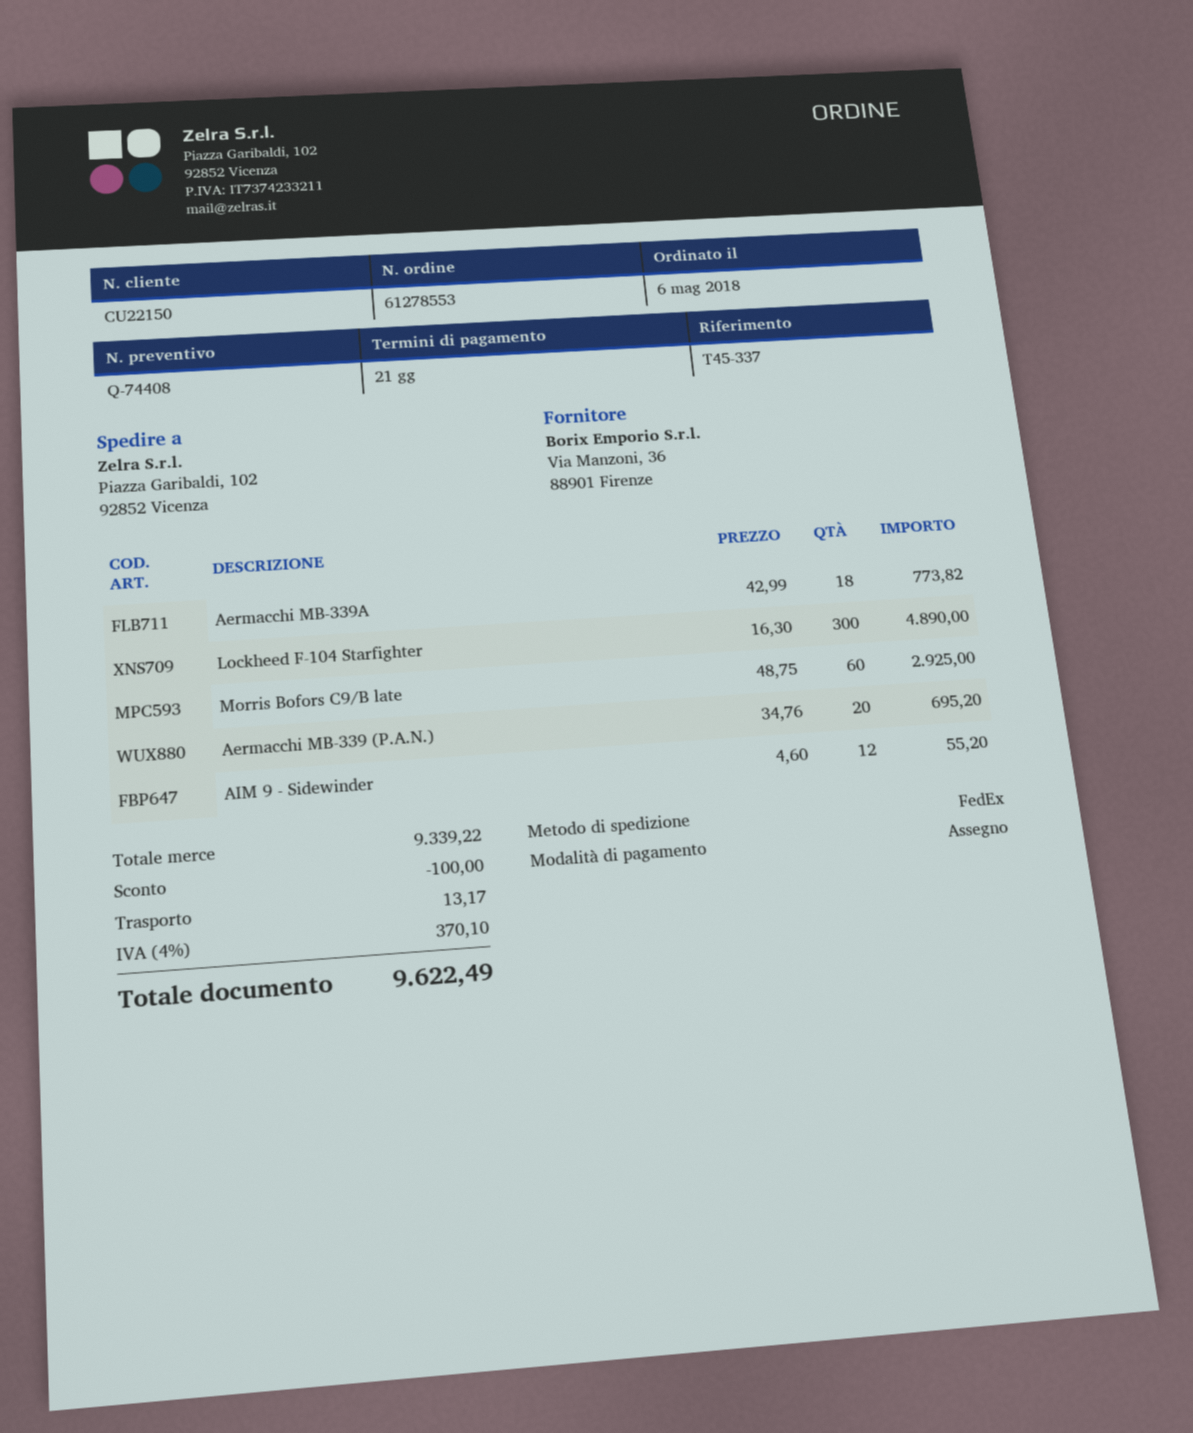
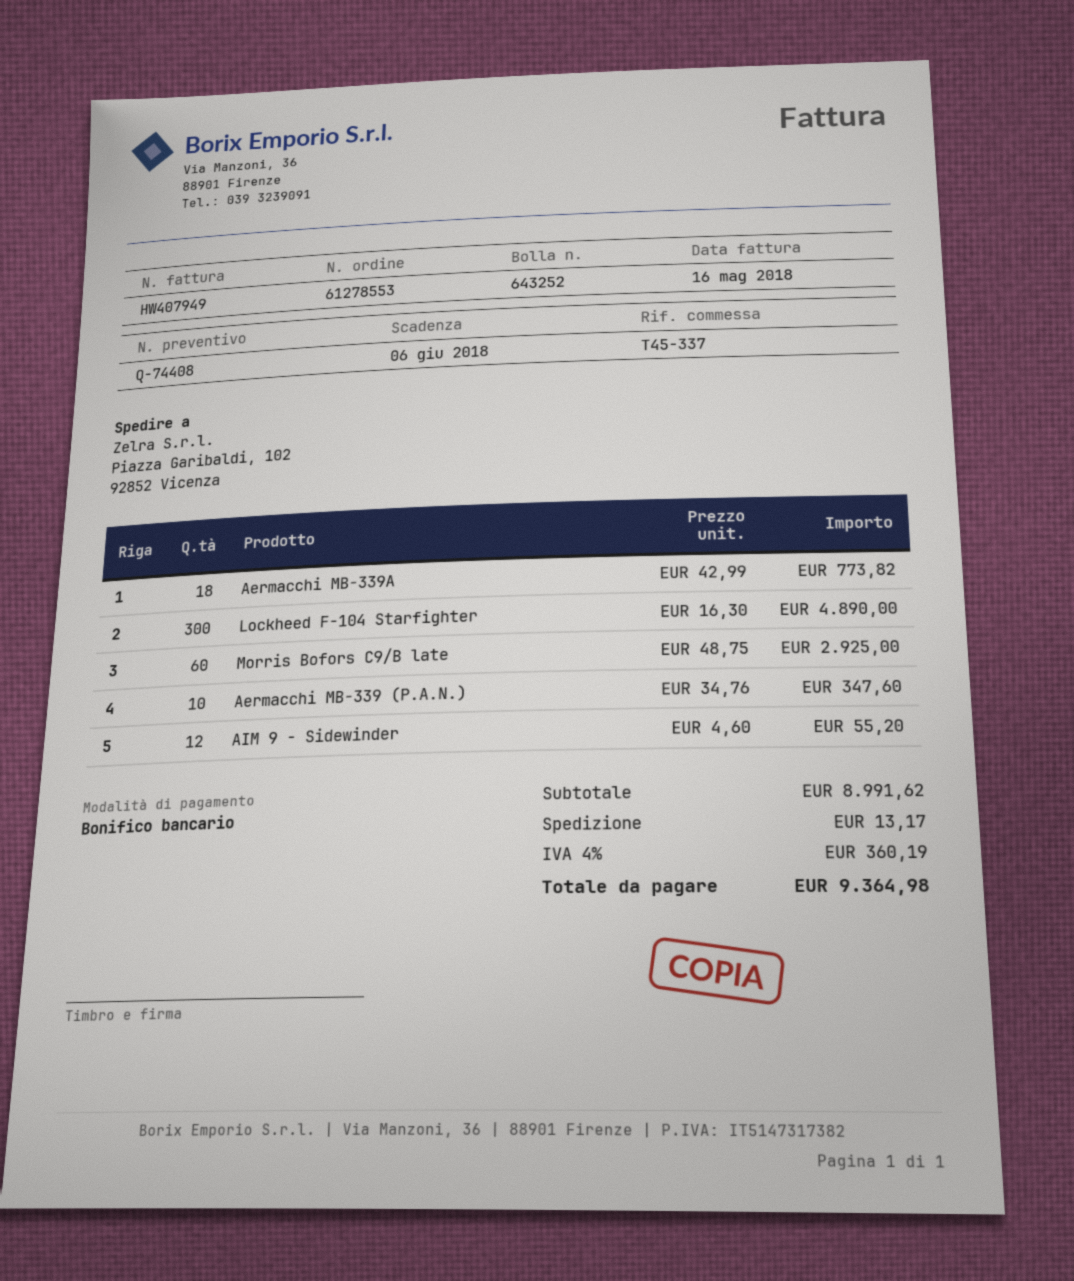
payment method: cheque -> bank transfer
Aermacchi MB-339 (P.A.N.): 20 x 34.76 = 695.20 -> 10 x 34.76 = 347.60
subtotal: 9339.22 -> 8991.62
discount: 100.00 -> none
tax: 4% = 370.10 -> 4% = 360.19
total: 9622.49 -> 9364.98

